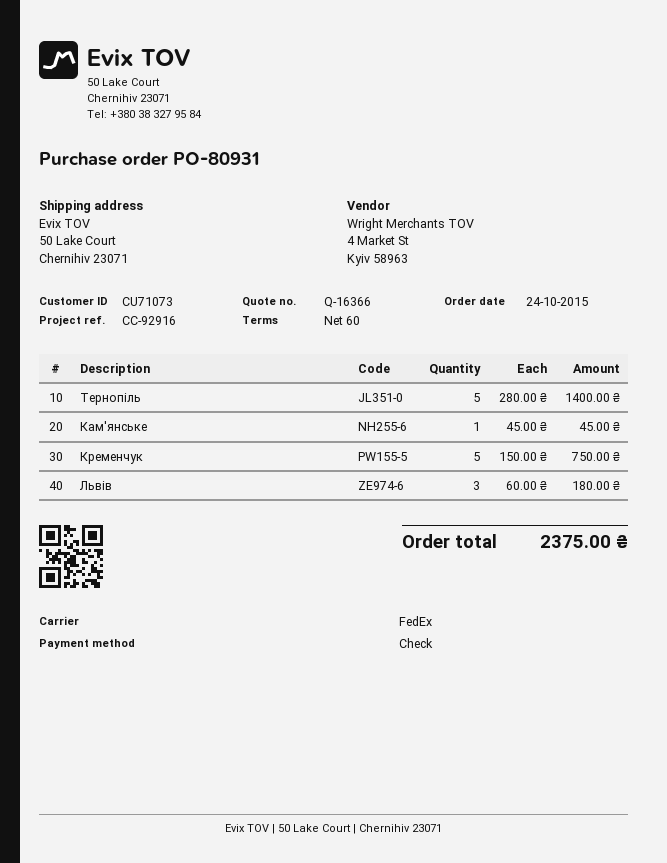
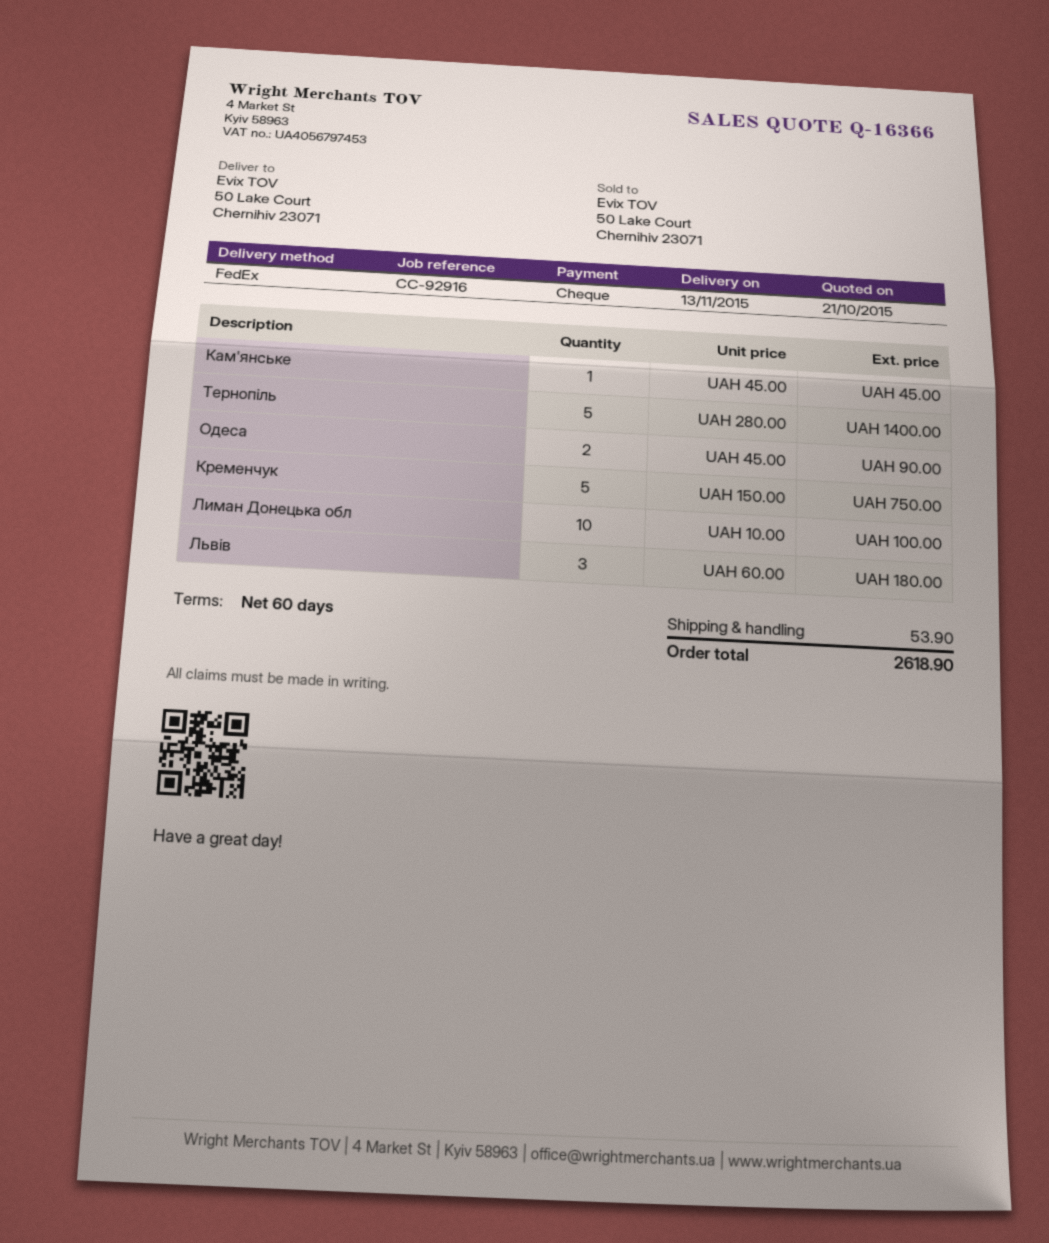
Одеса: none -> 2 x 45.00 = 90.00
Лиман Донецька обл: none -> 10 x 10.00 = 100.00
shipping: none -> 53.90
total: 2375.00 -> 2618.90

